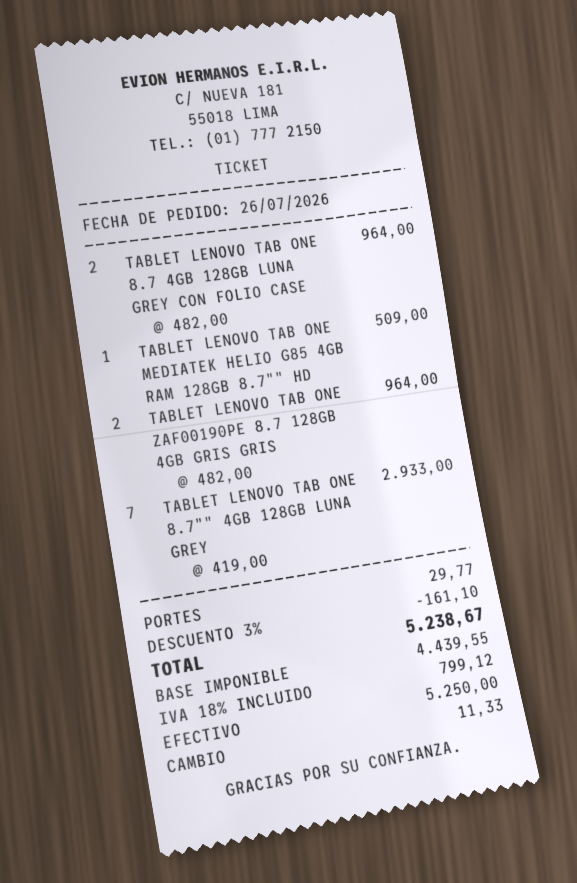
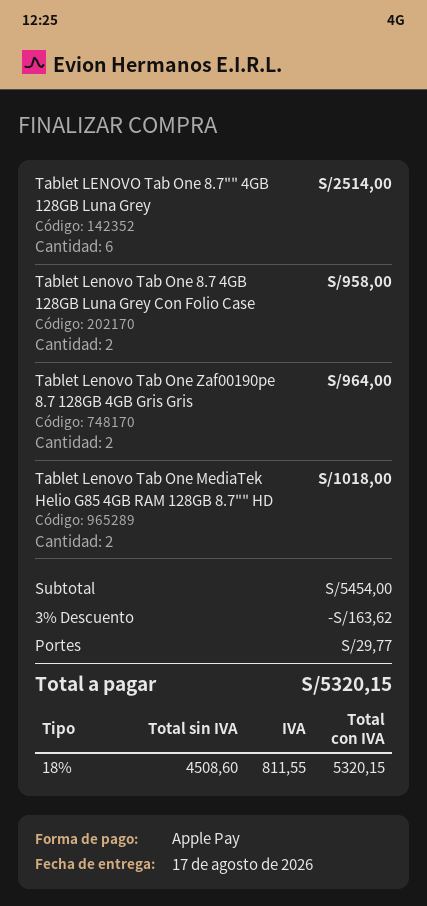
payment method: cash -> Apple Pay
TABLET LENOVO TAB ONE 8.7 4GB 128GB LUNA GREY CON FOLIO CASE: 2 for 964.00 -> 2 for 958.00
TABLET LENOVO TAB ONE MEDIATEK HELIO G85 4GB RAM 128GB 8.7"" HD: 1 for 509.00 -> 2 for 1018.00
TABLET LENOVO TAB ONE 8.7"" 4GB 128GB LUNA GREY: 7 for 2933.00 -> 6 for 2514.00
discount: 3% = 161.10 -> 3% = 163.62
net: 4439.55 -> 4508.60
tax: 18% = 799.12 -> 18% = 811.55
total: 5238.67 -> 5320.15

